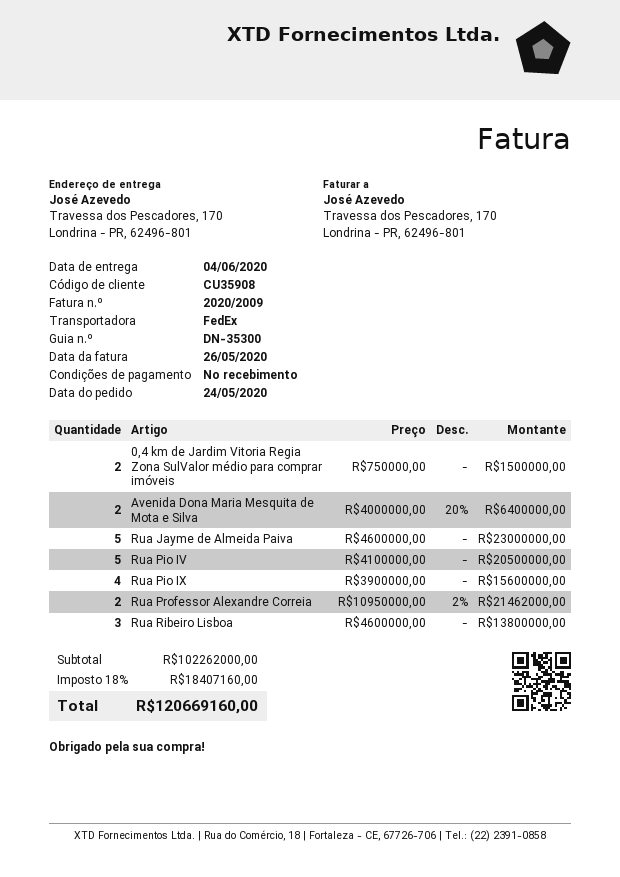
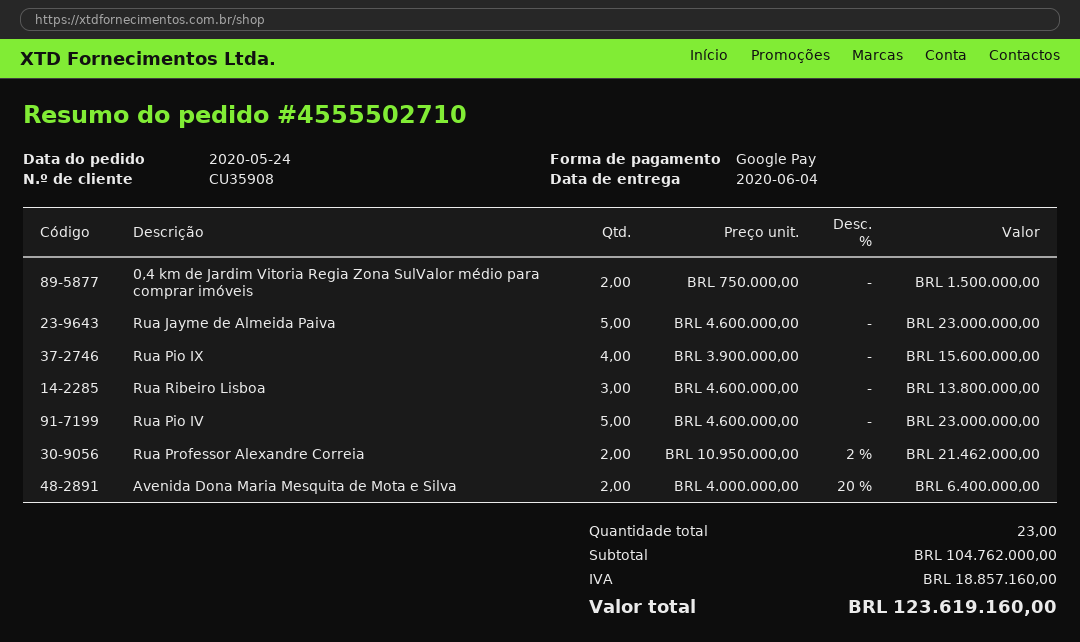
Rua Pio IV: 5 x 4100000.00 = 20500000.00 -> 5 x 4600000.00 = 23000000.00
subtotal: 102262000.00 -> 104762000.00
tax: 18407160.00 -> 18857160.00
total: 120669160.00 -> 123619160.00

